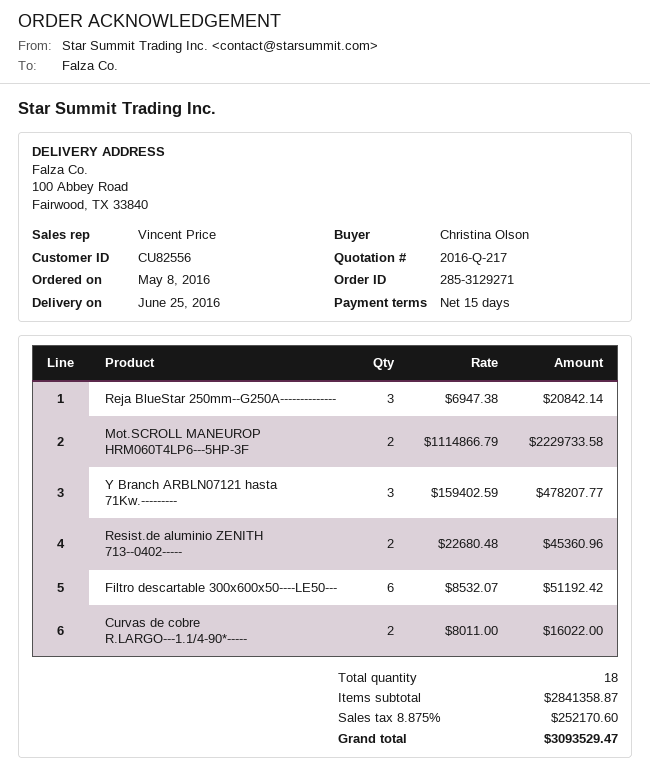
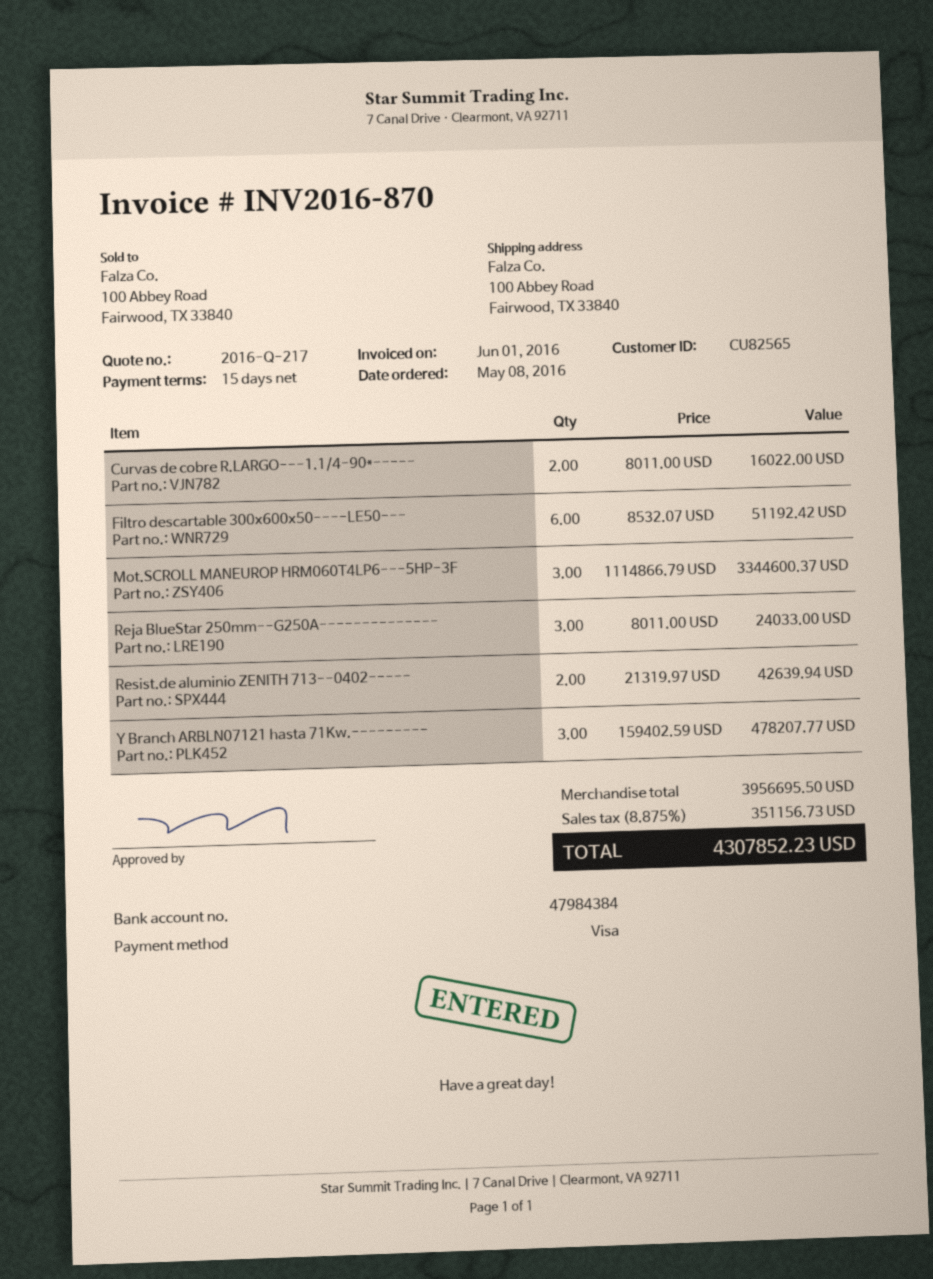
customer number: CU82556 -> CU82565
Reja BlueStar 250mm--G250A--------------: 3 x 6947.38 = 20842.14 -> 3 x 8011.00 = 24033.00
Mot.SCROLL MANEUROP HRM060T4LP6---5HP-3F: 2 x 1114866.79 = 2229733.58 -> 3 x 1114866.79 = 3344600.37
Resist.de aluminio ZENITH 713--0402-----: 2 x 22680.48 = 45360.96 -> 2 x 21319.97 = 42639.94
subtotal: 2841358.87 -> 3956695.50
tax: 8.875% = 252170.60 -> 8.875% = 351156.73
total: 3093529.47 -> 4307852.23

